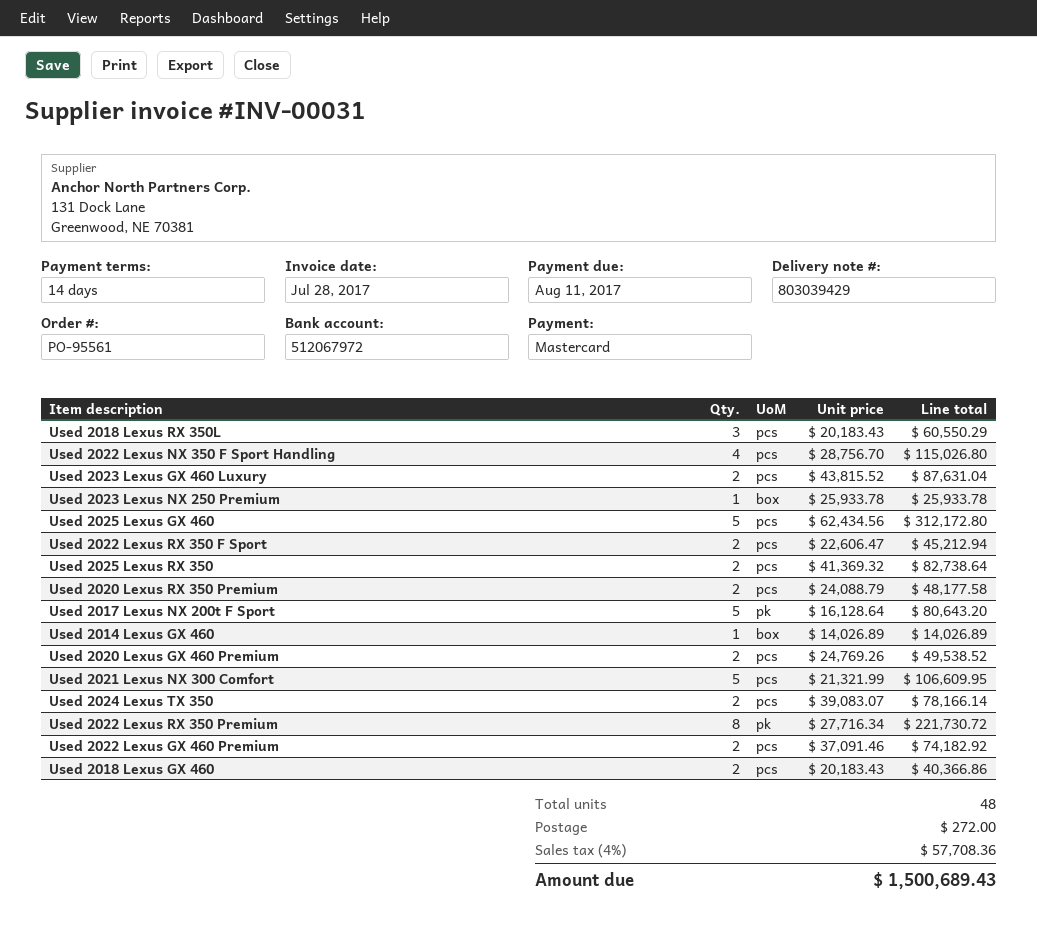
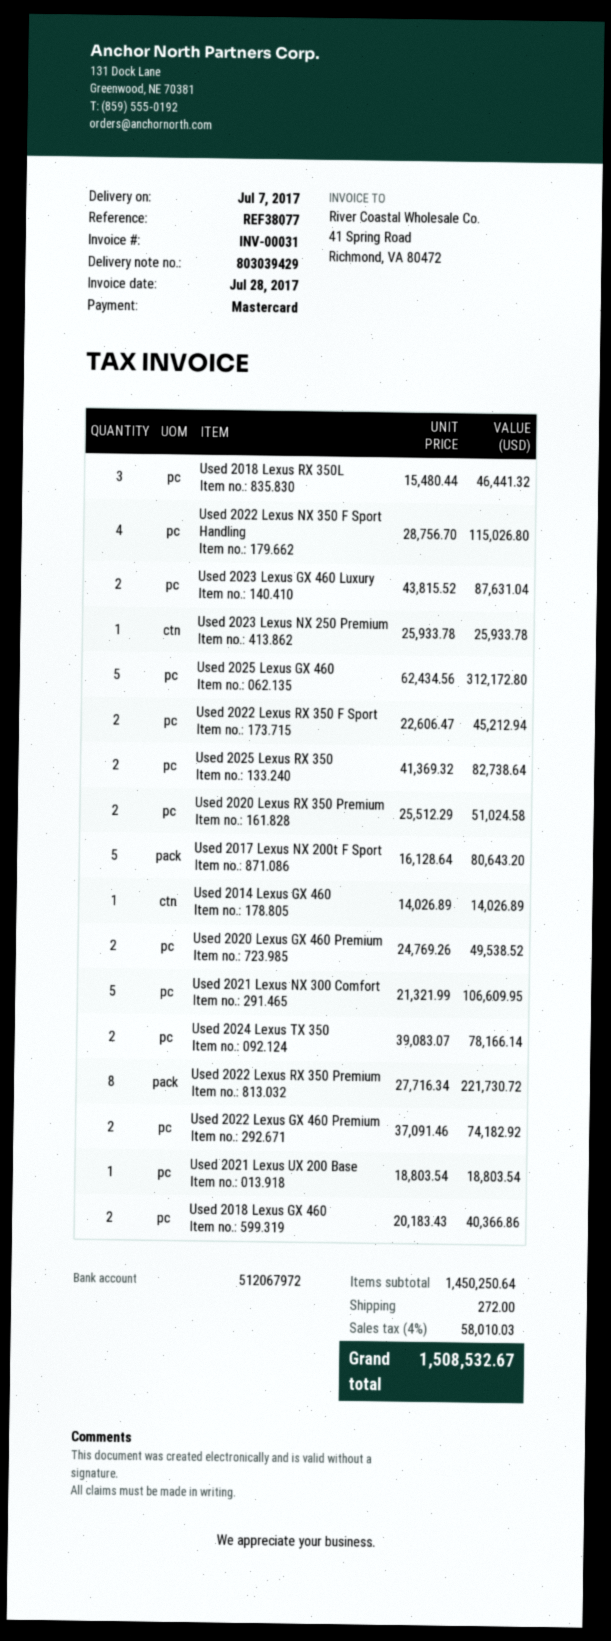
Used 2018 Lexus RX 350L: 3 x 20183.43 = 60550.29 -> 3 x 15480.44 = 46441.32
Used 2020 Lexus RX 350 Premium: 2 x 24088.79 = 48177.58 -> 2 x 25512.29 = 51024.58
Used 2021 Lexus UX 200 Base: none -> 1 x 18803.54 = 18803.54
tax: 4% = 57708.36 -> 4% = 58010.03
total: 1500689.43 -> 1508532.67

